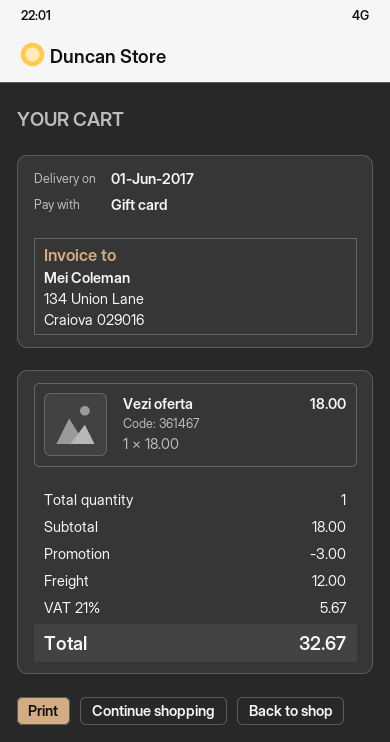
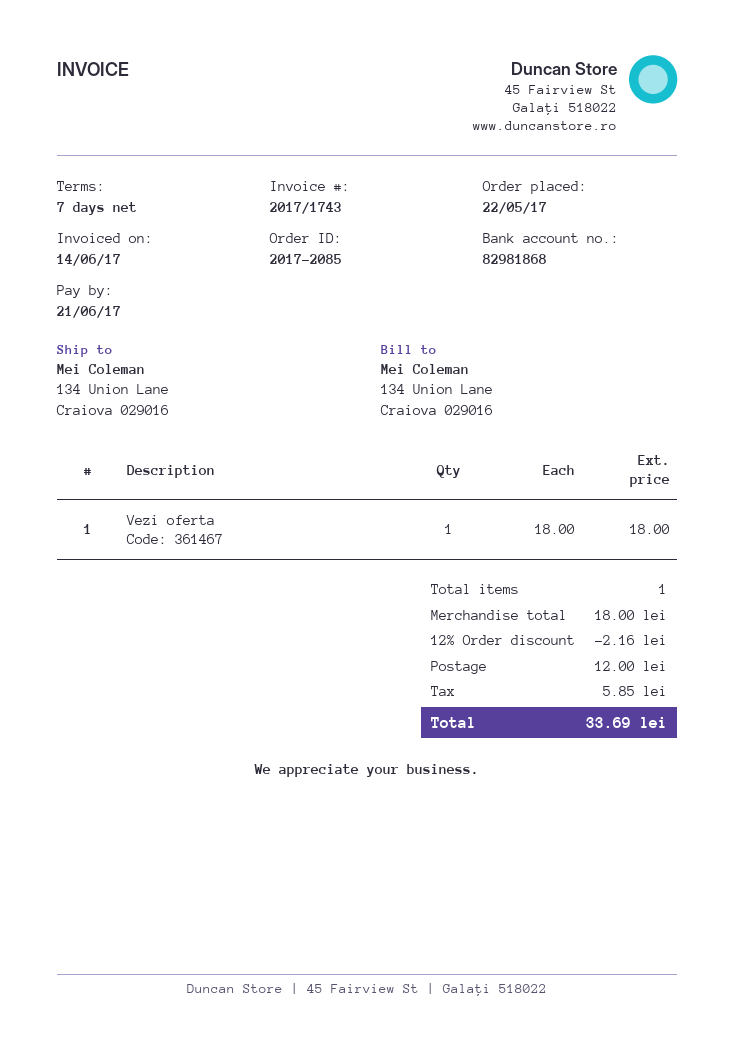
discount: 3.00 -> 2.16
tax: 5.67 -> 5.85
total: 32.67 -> 33.69

